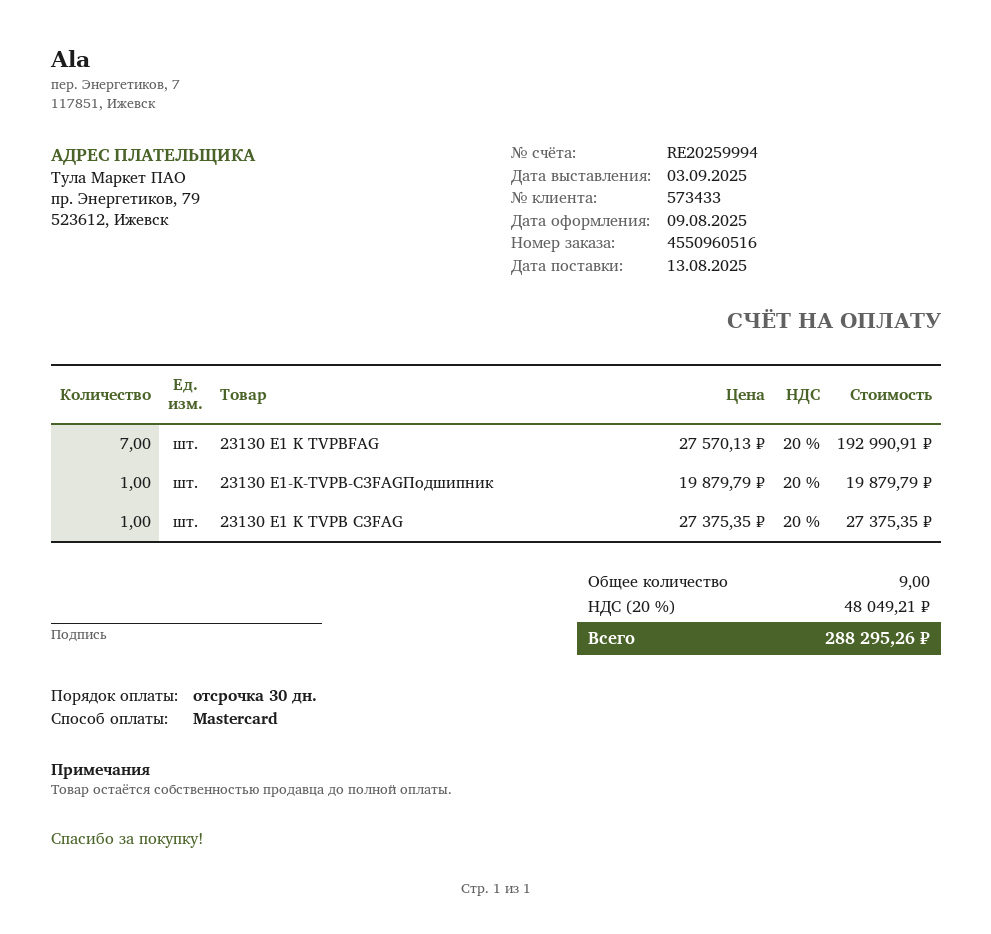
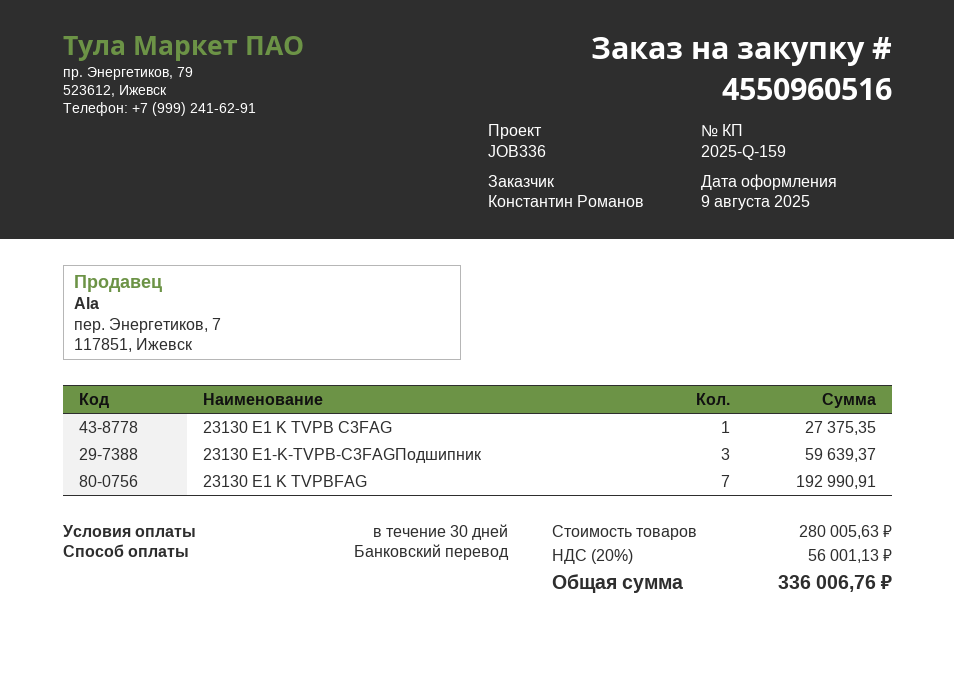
payment method: Mastercard -> bank transfer
23130 E1-K-TVPB-C3FAGПодшипник: 1 for 19879.79 -> 3 for 59639.37
tax: 20% = 48049.21 -> 20% = 56001.13
total: 288295.26 -> 336006.76

